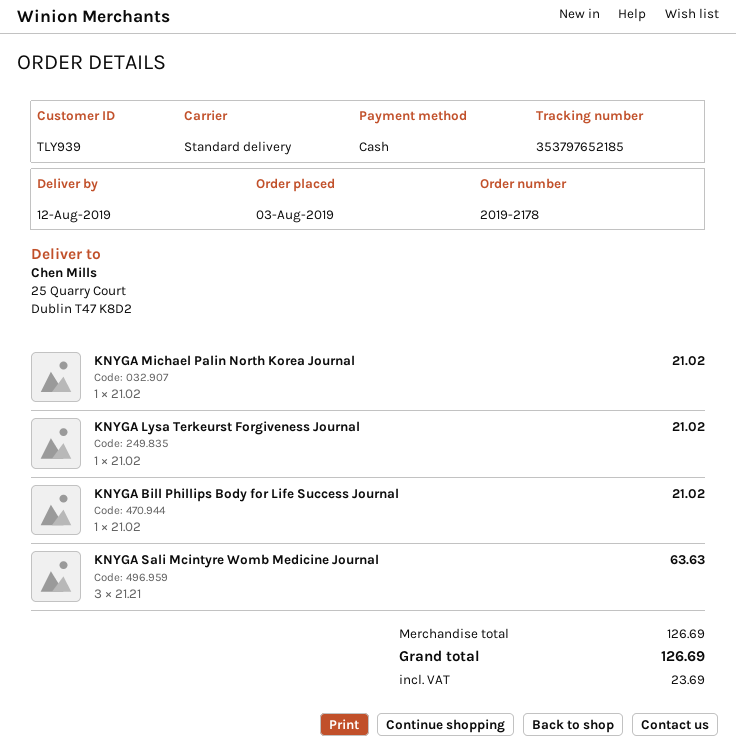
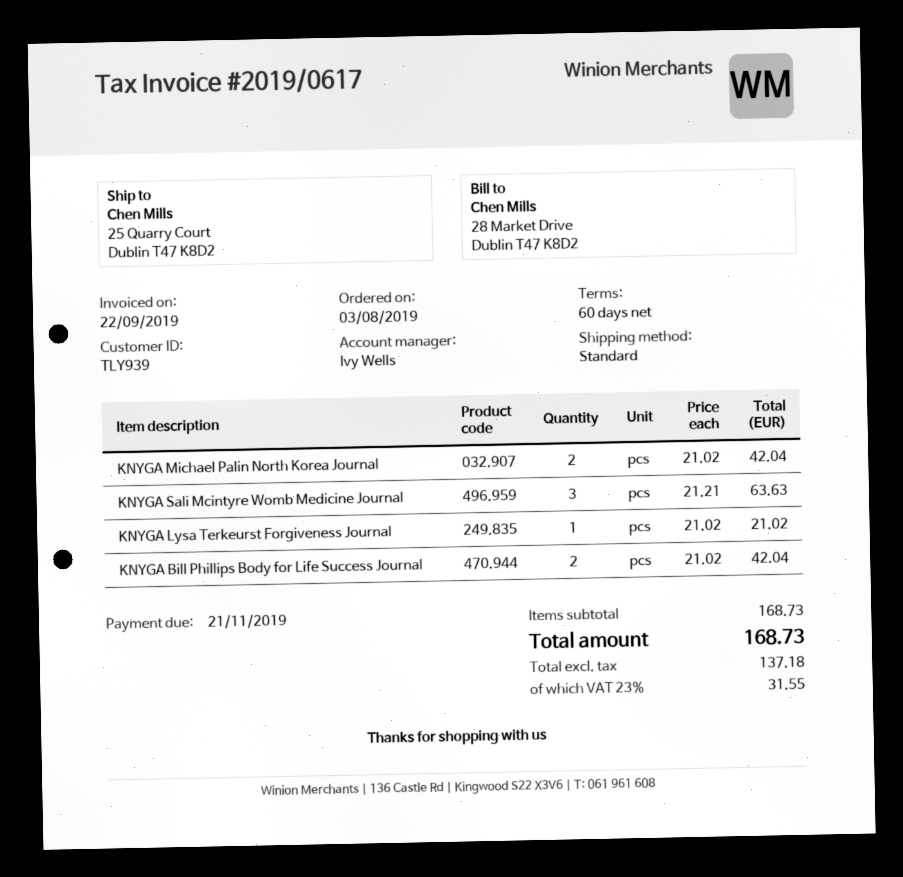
KNYGA Michael Palin North Korea Journal: 1 x 21.02 = 21.02 -> 2 x 21.02 = 42.04
KNYGA Bill Phillips Body for Life Success Journal: 1 x 21.02 = 21.02 -> 2 x 21.02 = 42.04
subtotal: 126.69 -> 168.73
tax: 23.69 -> 31.55
total: 126.69 -> 168.73

